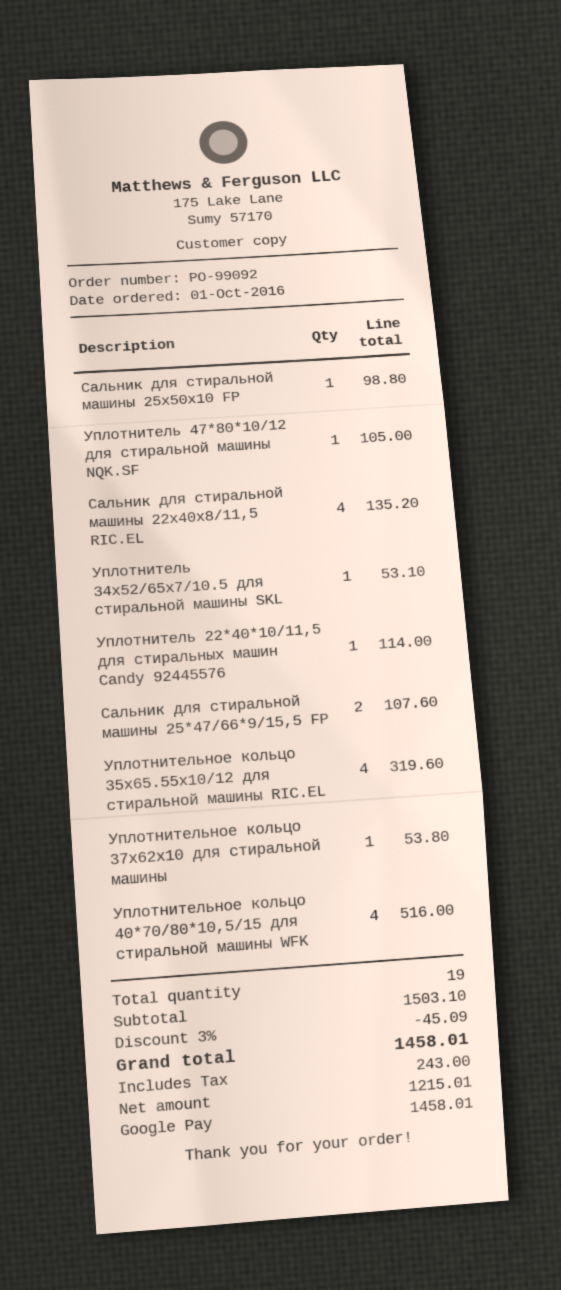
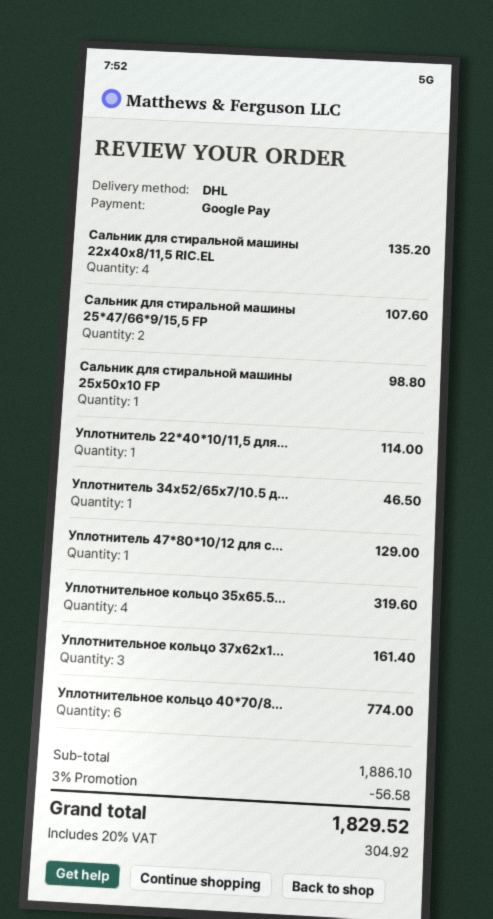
Уплотнитель 47*80*10/12 для стиральной машины NQK.SF: 1 for 105.00 -> 1 for 129.00
Уплотнитель 34x52/65x7/10.5 для стиральной машины SKL: 1 for 53.10 -> 1 for 46.50
Уплотнительное кольцо 37x62x10 для стиральной машины: 1 for 53.80 -> 3 for 161.40
Уплотнительное кольцо 40*70/80*10,5/15 для стиральной машины WFK: 4 for 516.00 -> 6 for 774.00
subtotal: 1503.10 -> 1886.10
discount: 3% = 45.09 -> 3% = 56.58
tax: 243.00 -> 304.92
total: 1458.01 -> 1829.52

